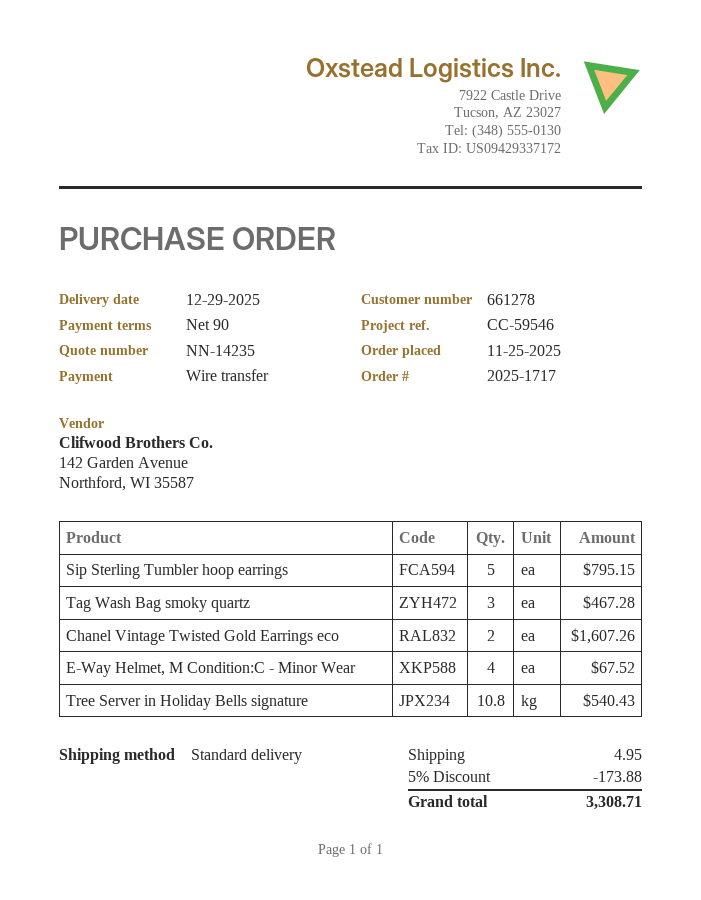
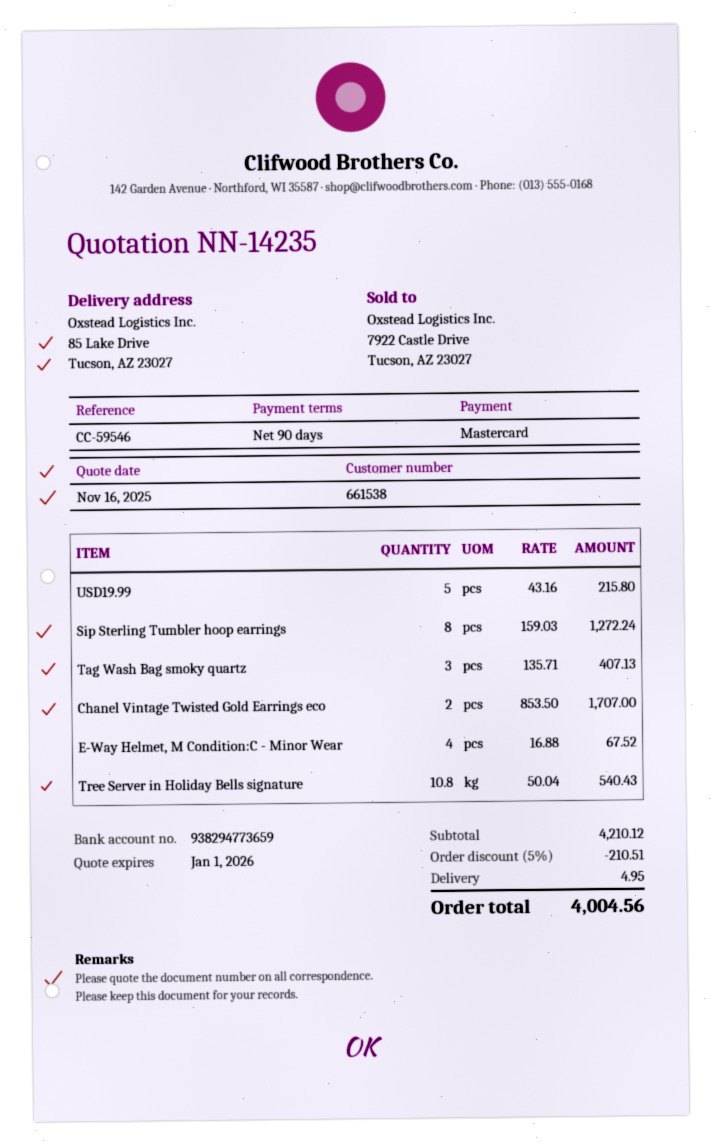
customer number: 661278 -> 661538
payment method: bank transfer -> Mastercard
Sip Sterling Tumbler hoop earrings: 5 for 795.15 -> 8 for 1272.24
Tag Wash Bag smoky quartz: 3 for 467.28 -> 3 for 407.13
Chanel Vintage Twisted Gold Earrings eco: 2 for 1607.26 -> 2 for 1707.00
USD19.99: none -> 5 for 215.80
discount: 5% = 173.88 -> 5% = 210.51
total: 3308.71 -> 4004.56

